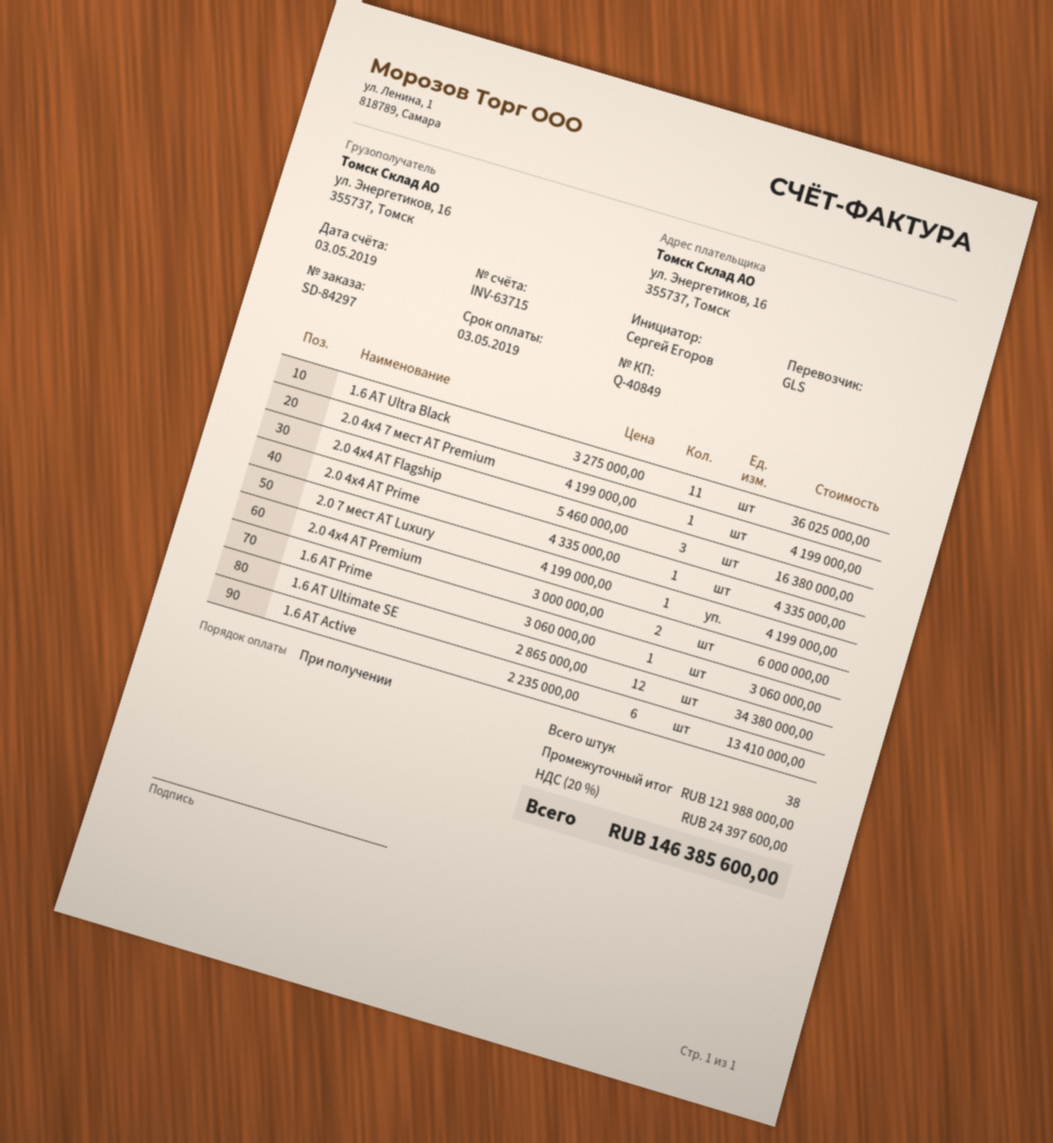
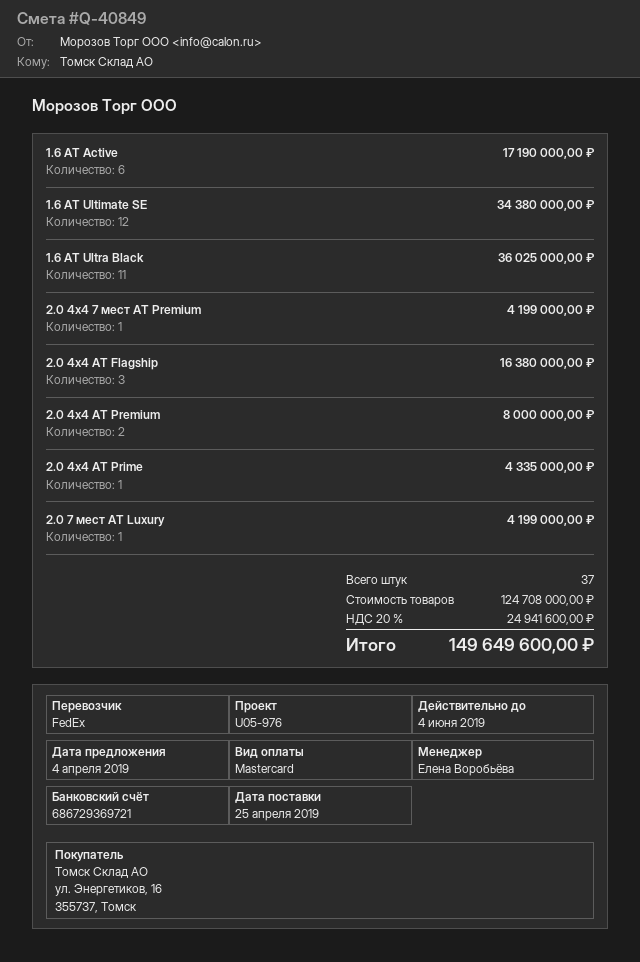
shipping method: GLS -> FedEx
2.0 4x4 AT Premium: 2 for 6000000.00 -> 2 for 8000000.00
1.6 AT Prime: 1 for 3060000.00 -> none
1.6 AT Active: 6 for 13410000.00 -> 6 for 17190000.00
total quantity: 38 -> 37
subtotal: 121988000.00 -> 124708000.00
tax: 20% = 24397600.00 -> 20% = 24941600.00
total: 146385600.00 -> 149649600.00

